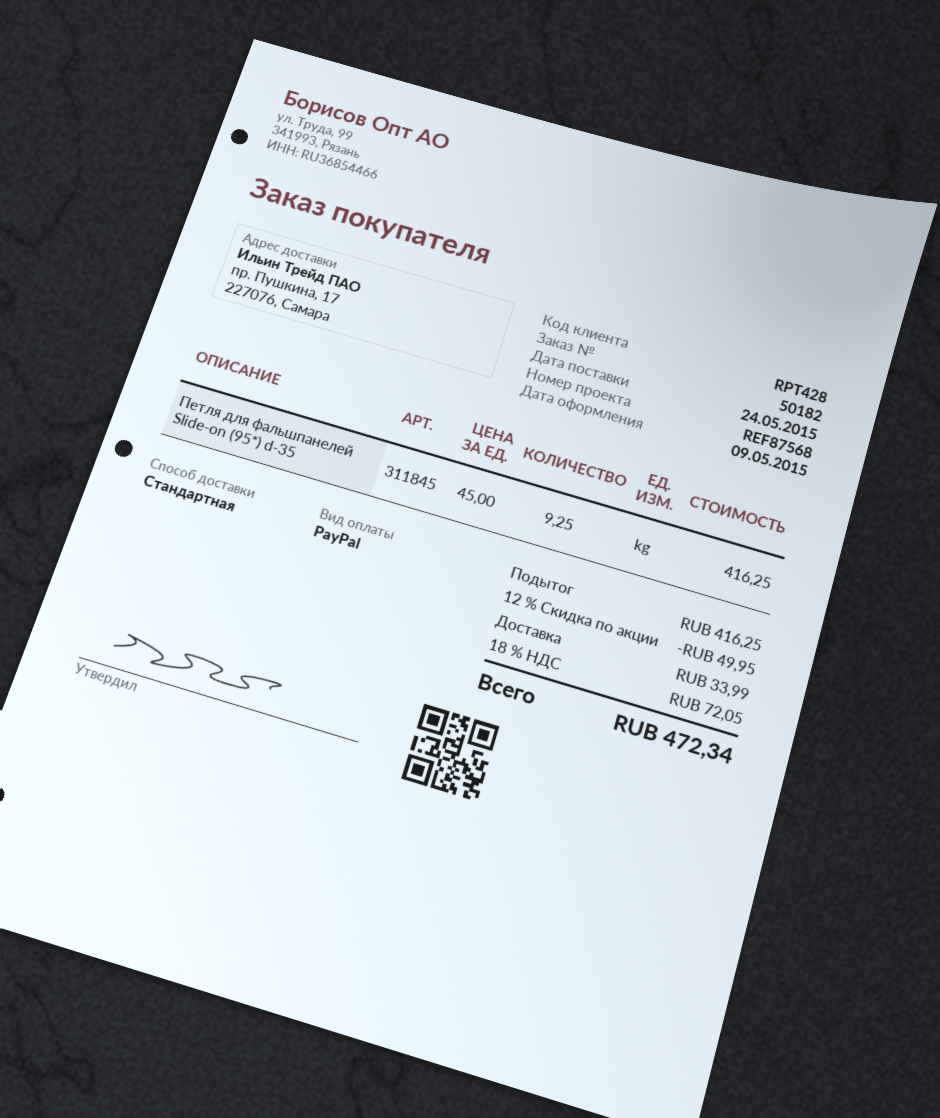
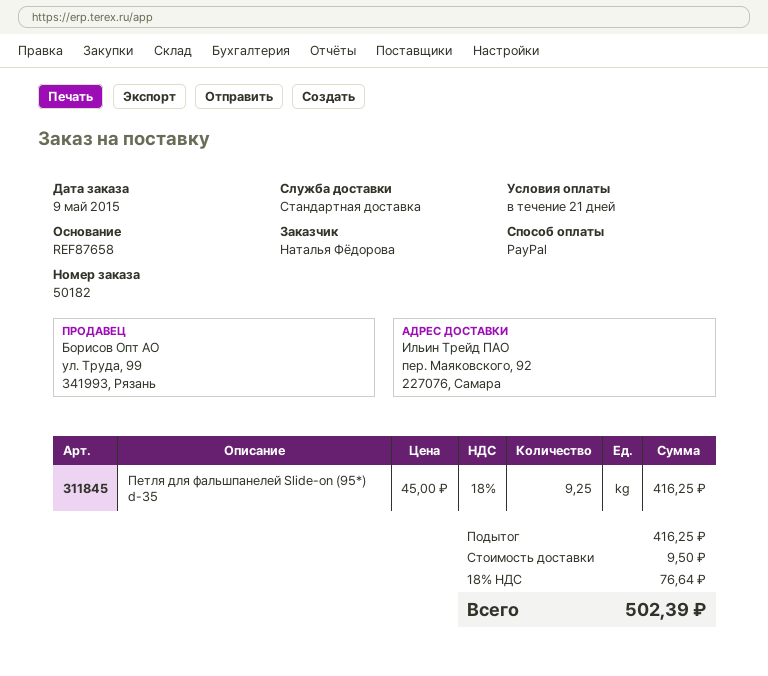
reference: REF87568 -> REF87658
ship to: пр. Пушкина, 17, 227076, Самара -> пер. Маяковского, 92, 227076, Самара
discount: 12% = 49.95 -> none
shipping: 33.99 -> 9.50
tax: 18% = 72.05 -> 18% = 76.64
total: 472.34 -> 502.39

